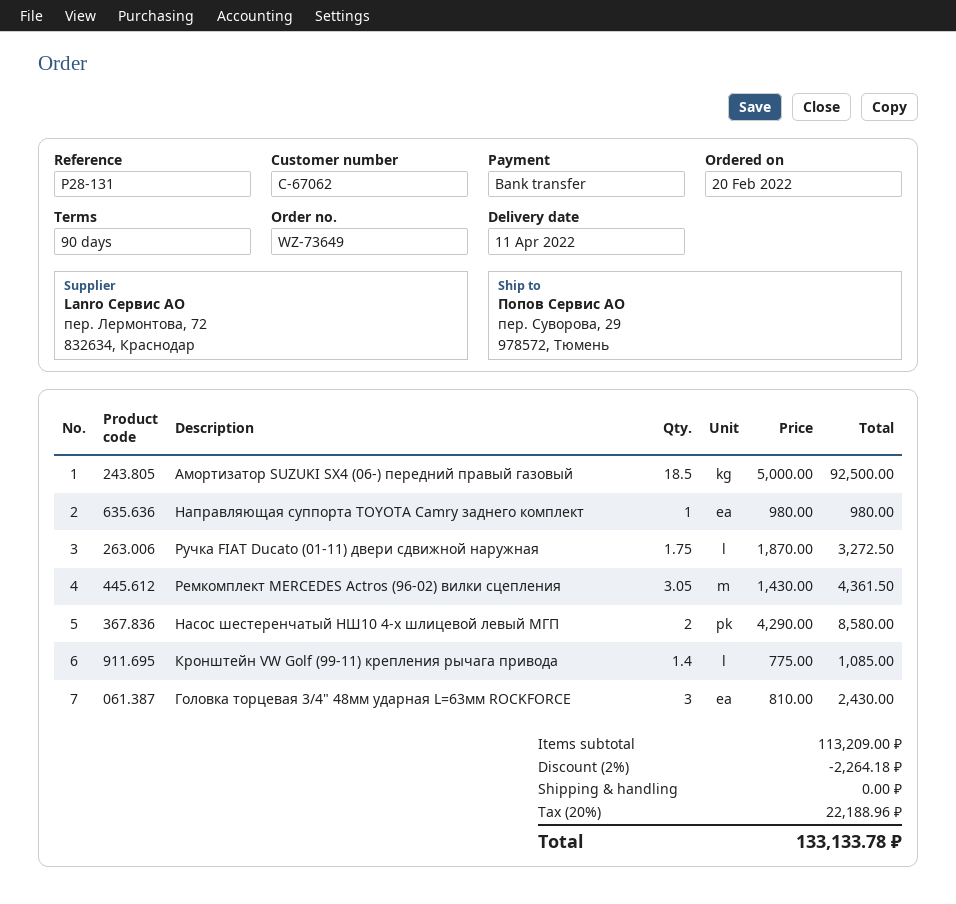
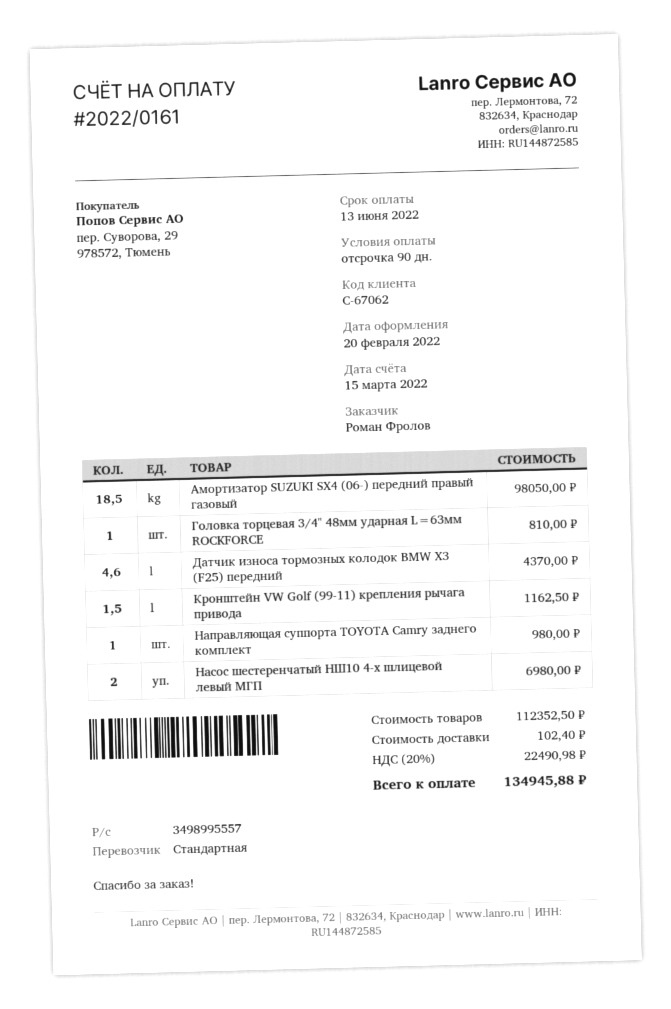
Амортизатор SUZUKI SX4 (06-) передний правый газовый: 18.5 for 92500.00 -> 18.5 for 98050.00
Ручка FIAT Ducato (01-11) двери сдвижной наружная: 1.75 for 3272.50 -> none
Ремкомплект MERCEDES Actros (96-02) вилки сцепления: 3.05 for 4361.50 -> none
Насос шестеренчатый НШ10 4-х шлицевой левый МГП: 2 for 8580.00 -> 2 for 6980.00
Кронштейн VW Golf (99-11) крепления рычага привода: 1.4 for 1085.00 -> 1.5 for 1162.50
Головка торцевая 3/4" 48мм ударная L=63мм ROCKFORCE: 3 for 2430.00 -> 1 for 810.00
Датчик износа тормозных колодок BMW X3 (F25) передний: none -> 4.6 for 4370.00
subtotal: 113209.00 -> 112352.50
discount: 2% = 2264.18 -> none
shipping: 0.00 -> 102.40
tax: 20% = 22188.96 -> 20% = 22490.98
total: 133133.78 -> 134945.88

